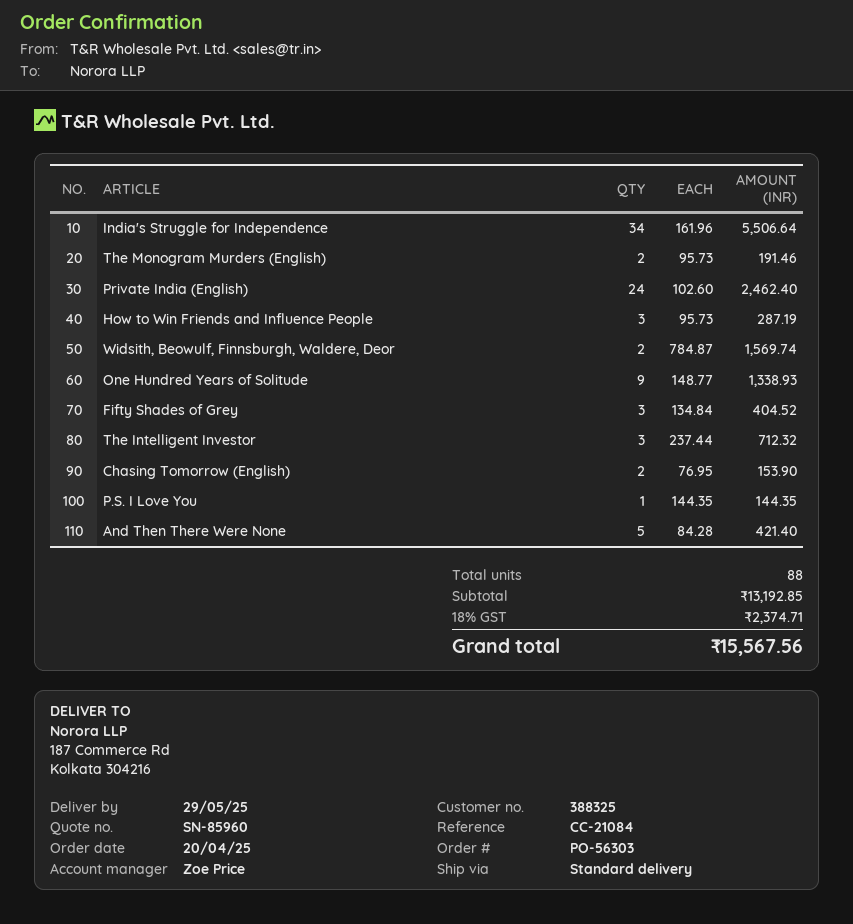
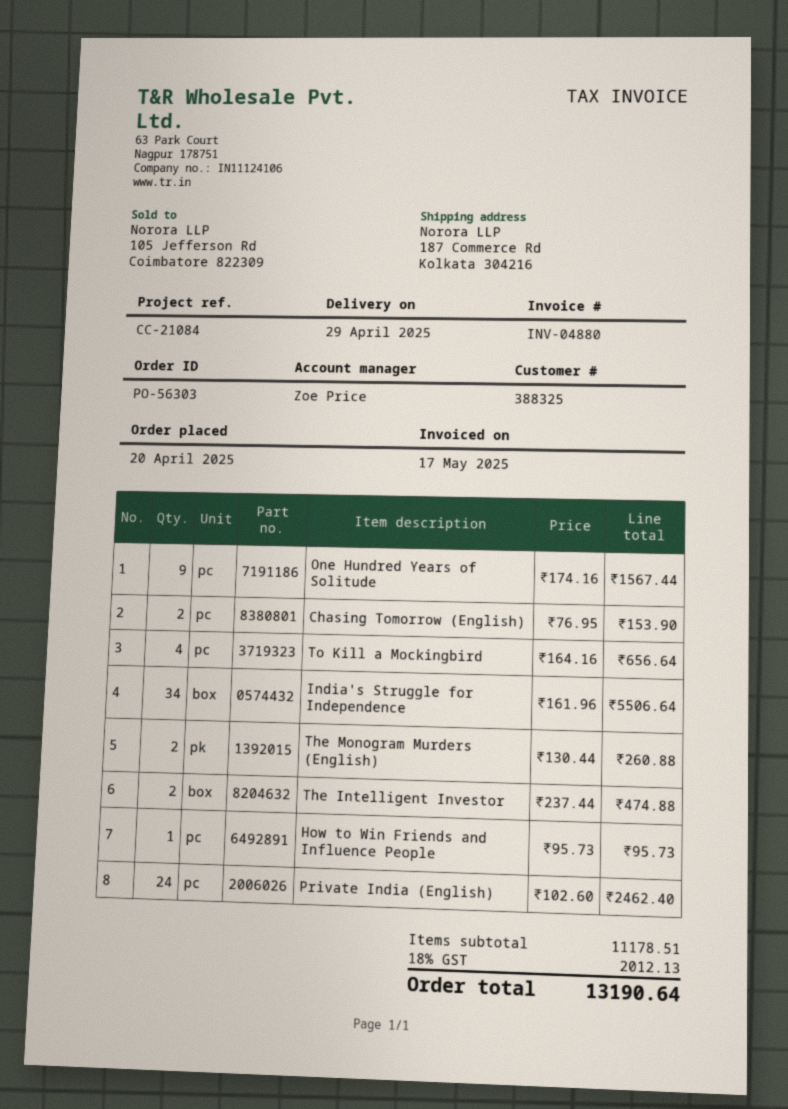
delivery date: 2025-05-29 -> 2025-04-29
The Monogram Murders (English): 2 x 95.73 = 191.46 -> 2 x 130.44 = 260.88
How to Win Friends and Influence People: 3 x 95.73 = 287.19 -> 1 x 95.73 = 95.73
Widsith, Beowulf, Finnsburgh, Waldere, Deor: 2 x 784.87 = 1569.74 -> none
One Hundred Years of Solitude: 9 x 148.77 = 1338.93 -> 9 x 174.16 = 1567.44
Fifty Shades of Grey: 3 x 134.84 = 404.52 -> none
The Intelligent Investor: 3 x 237.44 = 712.32 -> 2 x 237.44 = 474.88
P.S. I Love You: 1 x 144.35 = 144.35 -> none
And Then There Were None: 5 x 84.28 = 421.40 -> none
To Kill a Mockingbird: none -> 4 x 164.16 = 656.64
subtotal: 13192.85 -> 11178.51
tax: 18% = 2374.71 -> 18% = 2012.13
total: 15567.56 -> 13190.64

